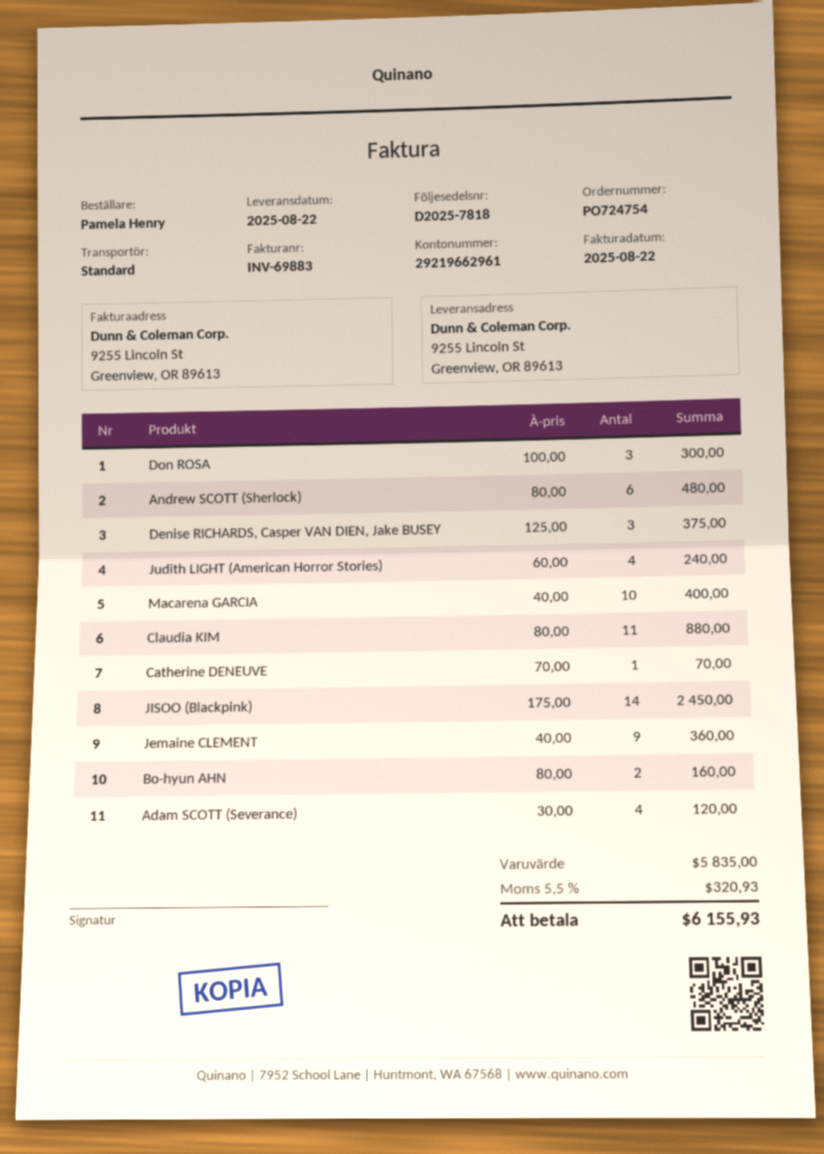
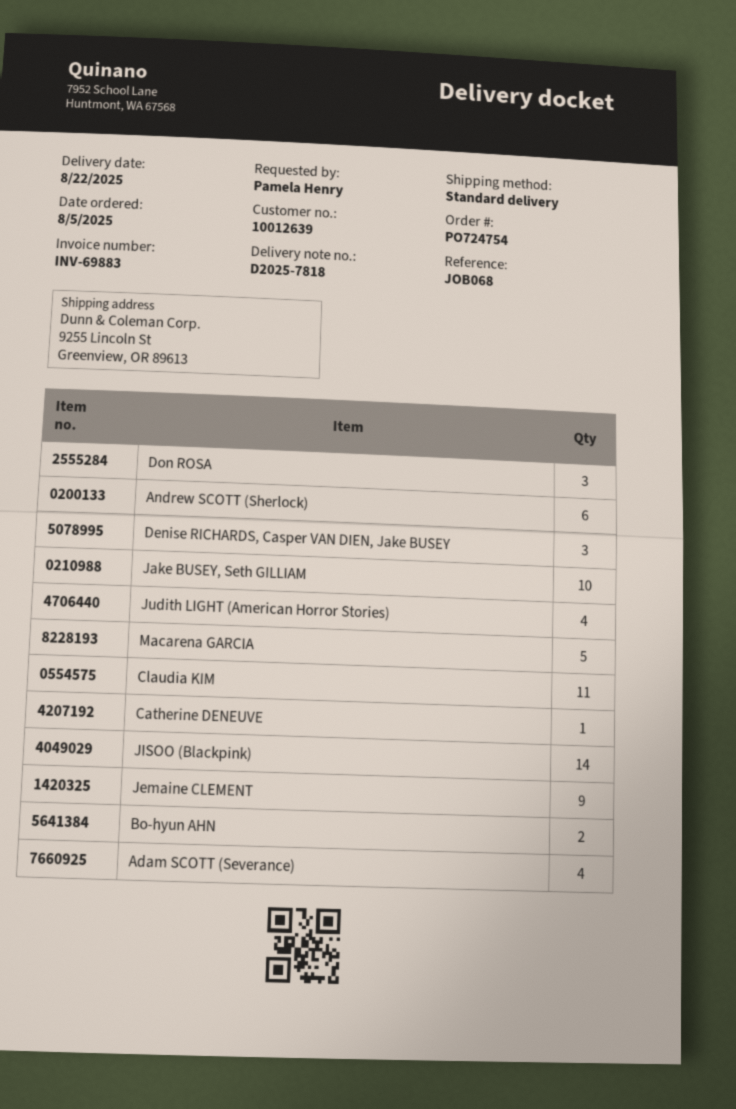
Macarena GARCIA: 10 -> 5
Jake BUSEY, Seth GILLIAM: none -> 10

